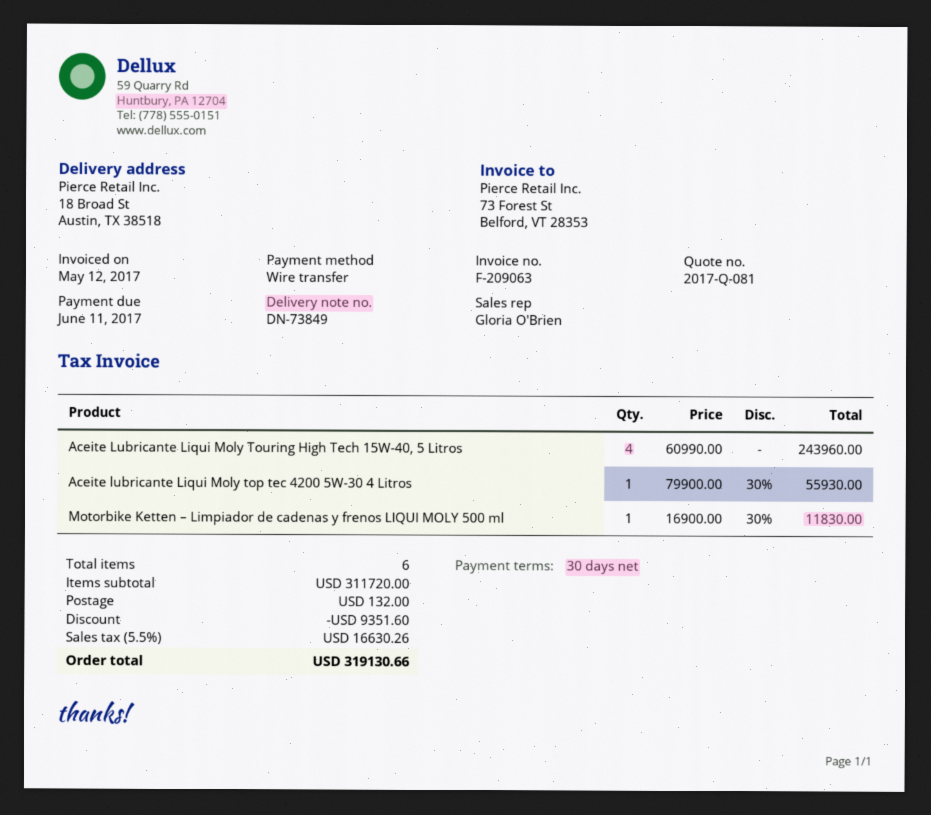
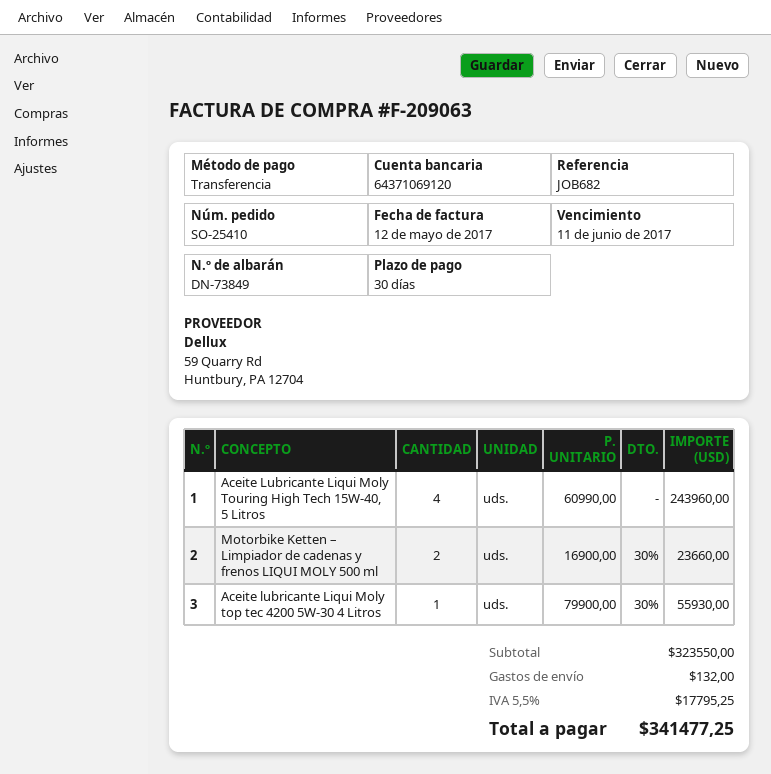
Motorbike Ketten – Limpiador de cadenas y frenos LIQUI MOLY 500 ml: 1 x 16900.00 - 30% = 11830.00 -> 2 x 16900.00 - 30% = 23660.00
subtotal: 311720.00 -> 323550.00
discount: 9351.60 -> none
tax: 5.5% = 16630.26 -> 5.5% = 17795.25
total: 319130.66 -> 341477.25

